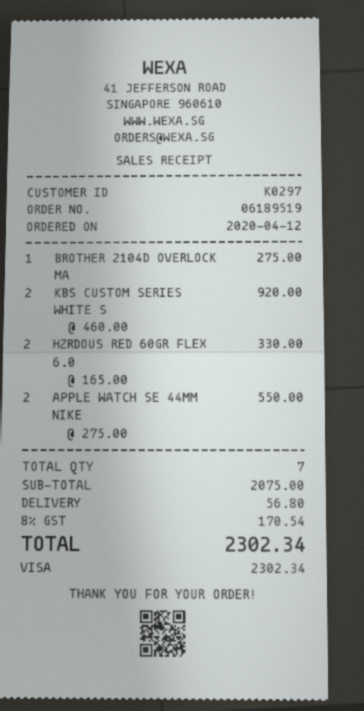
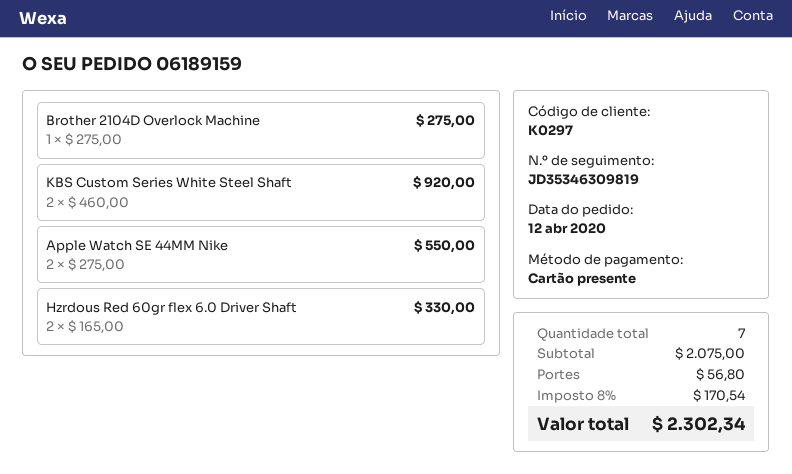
order number: 06189519 -> 06189159
payment method: Visa -> gift card

